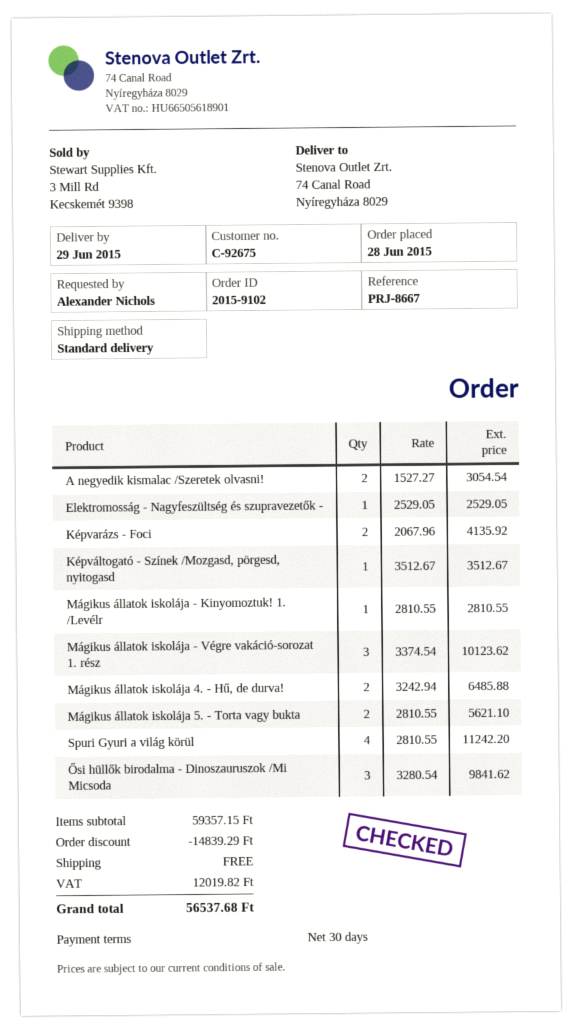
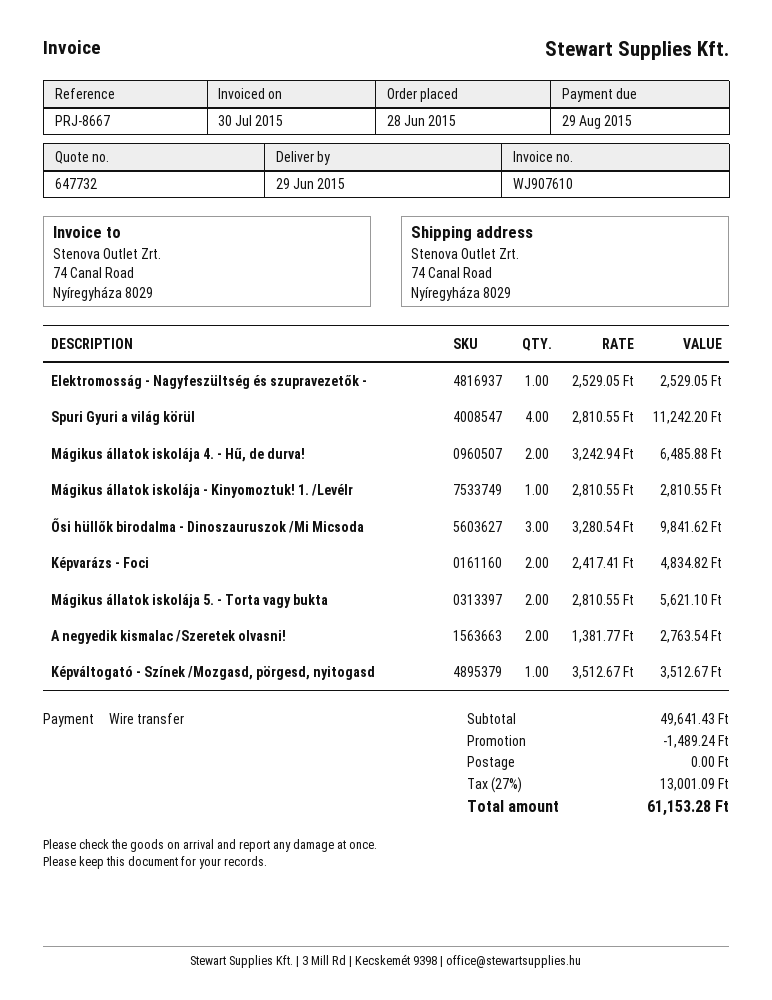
A negyedik kismalac /Szeretek olvasni!: 2 x 1527.27 = 3054.54 -> 2 x 1381.77 = 2763.54
Képvarázs - Foci: 2 x 2067.96 = 4135.92 -> 2 x 2417.41 = 4834.82
Mágikus állatok iskolája - Végre vakáció-sorozat 1. rész: 3 x 3374.54 = 10123.62 -> none
subtotal: 59357.15 -> 49641.43
discount: 14839.29 -> 1489.24
tax: 12019.82 -> 13001.09
total: 56537.68 -> 61153.28

